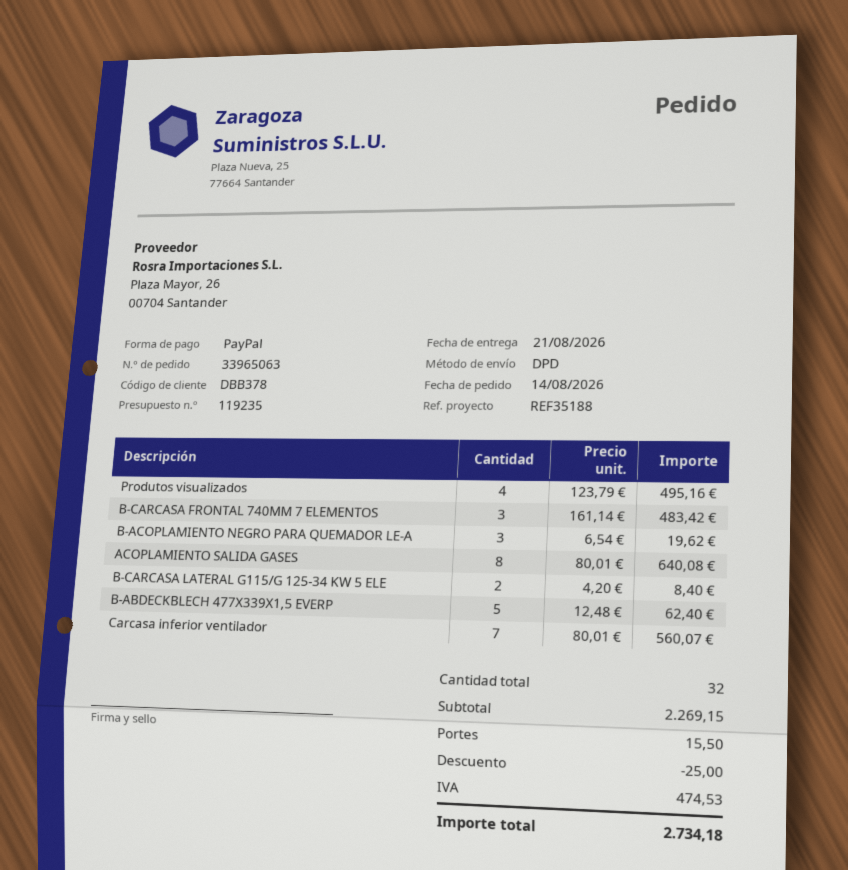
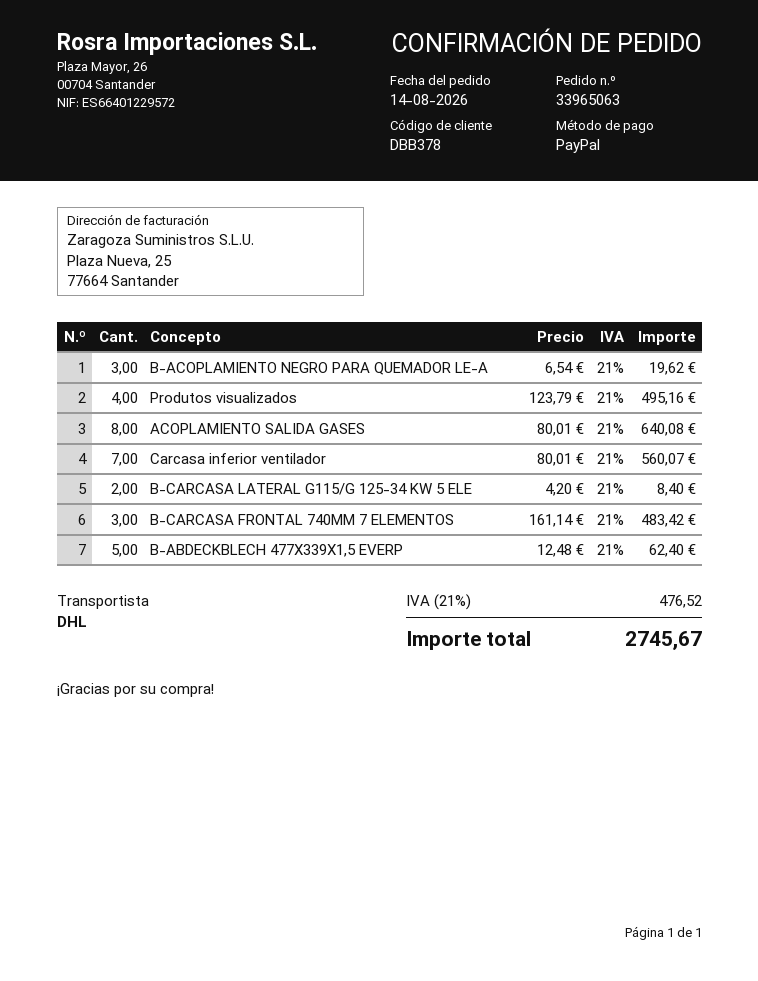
shipping method: DPD -> DHL
discount: 25.00 -> none
shipping: 15.50 -> none
tax: 474.53 -> 476.52
total: 2734.18 -> 2745.67

